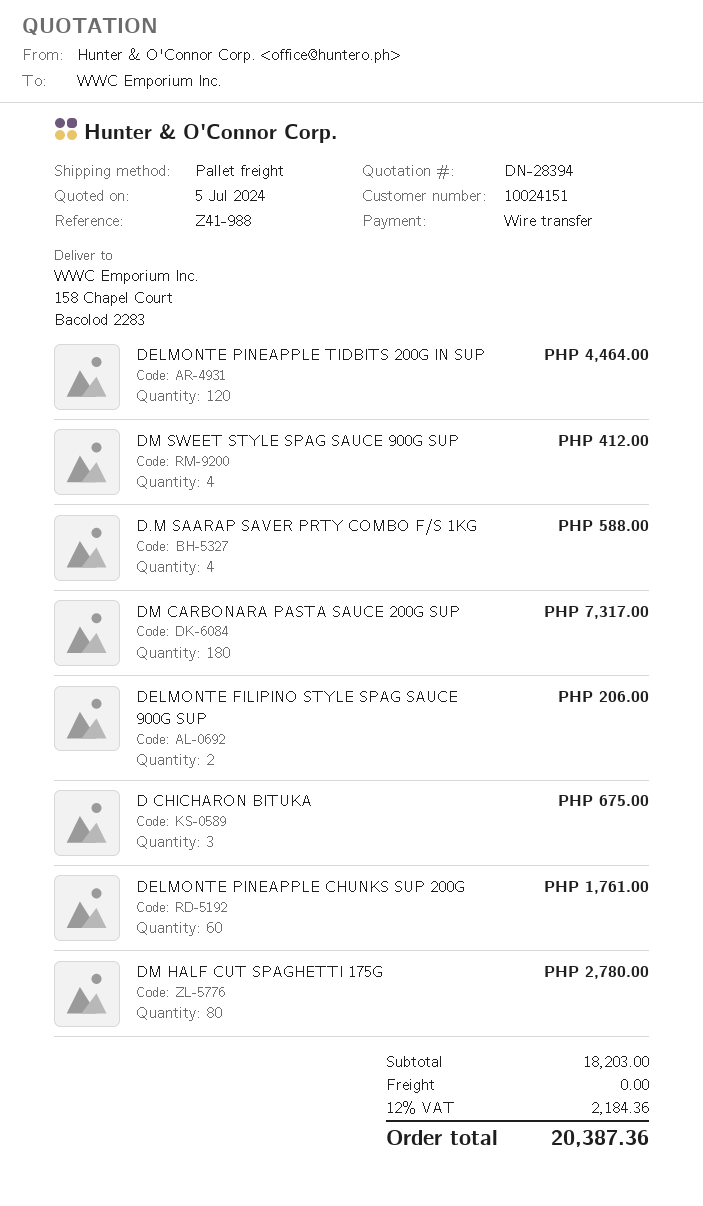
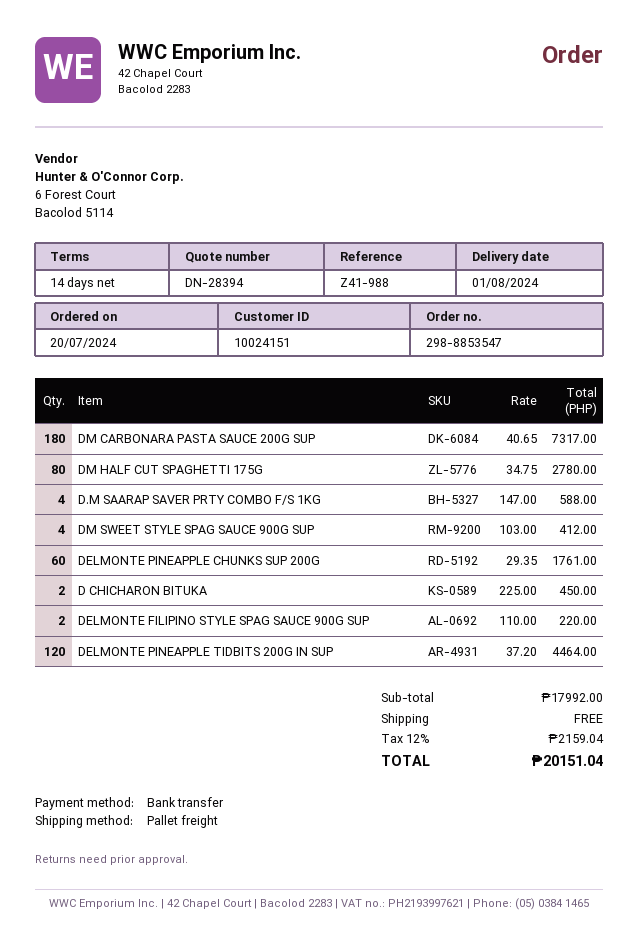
DELMONTE FILIPINO STYLE SPAG SAUCE 900G SUP: 2 for 206.00 -> 2 for 220.00
D CHICHARON BITUKA: 3 for 675.00 -> 2 for 450.00
subtotal: 18203.00 -> 17992.00
tax: 12% = 2184.36 -> 12% = 2159.04
total: 20387.36 -> 20151.04

